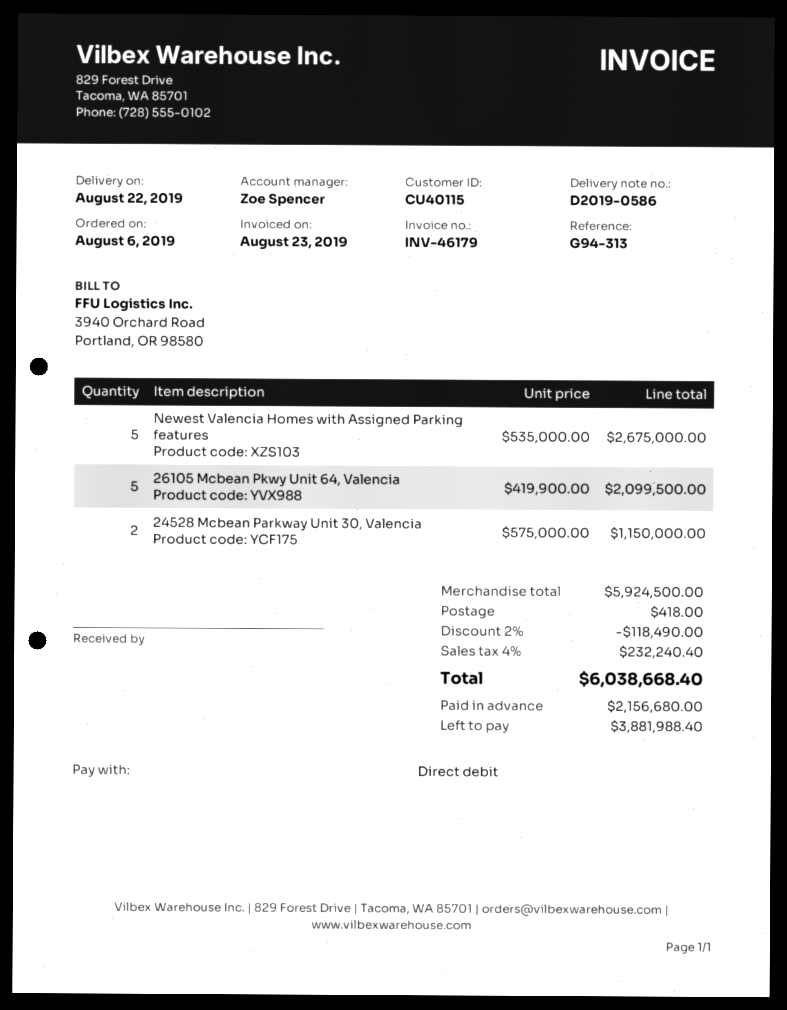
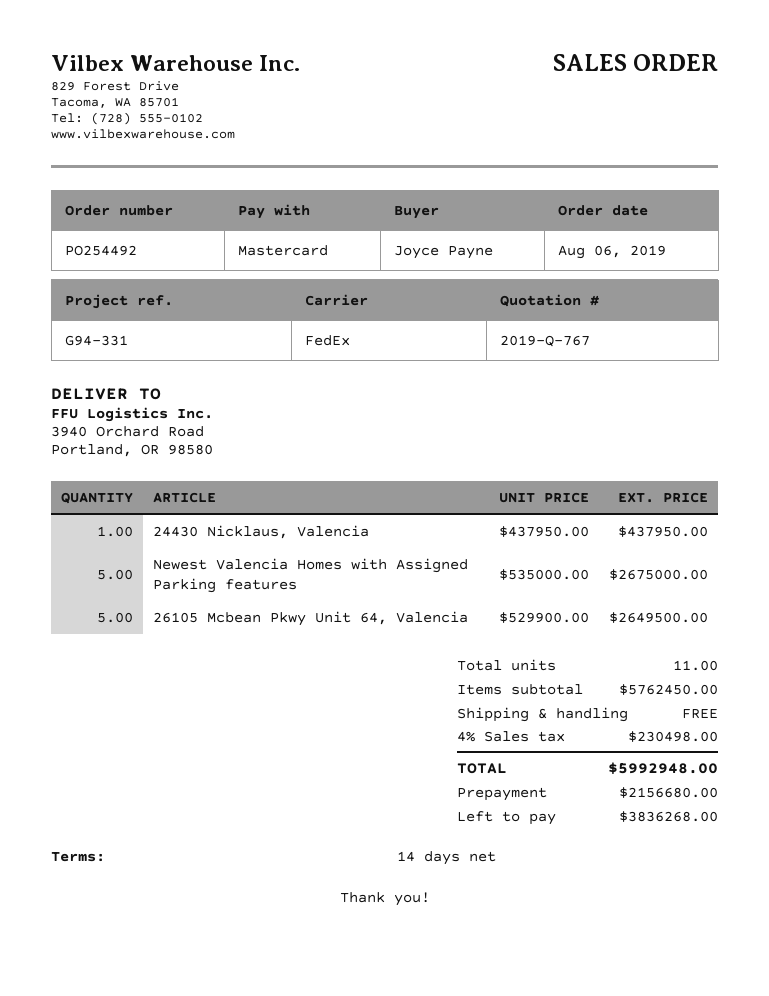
reference: G94-313 -> G94-331
payment method: direct debit -> Mastercard
26105 Mcbean Pkwy Unit 64, Valencia: 5 x 419900.00 = 2099500.00 -> 5 x 529900.00 = 2649500.00
24528 Mcbean Parkway Unit 30, Valencia: 2 x 575000.00 = 1150000.00 -> none
24430 Nicklaus, Valencia: none -> 1 x 437950.00 = 437950.00
subtotal: 5924500.00 -> 5762450.00
discount: 2% = 118490.00 -> none
shipping: 418.00 -> 0.00
tax: 4% = 232240.40 -> 4% = 230498.00
total: 6038668.40 -> 5992948.00
balance: 3881988.40 -> 3836268.00

